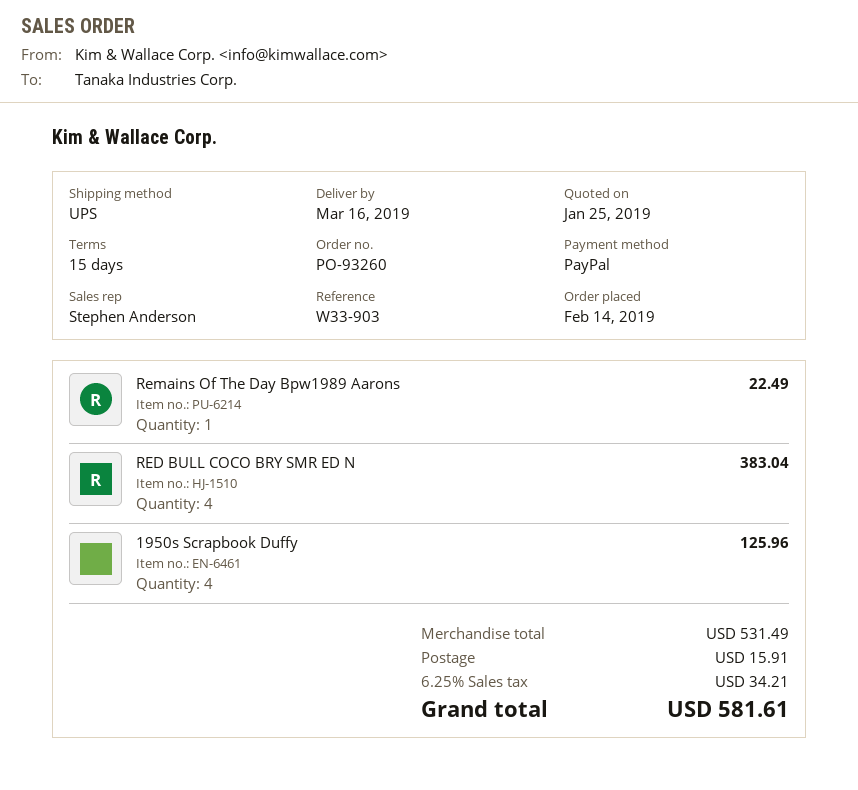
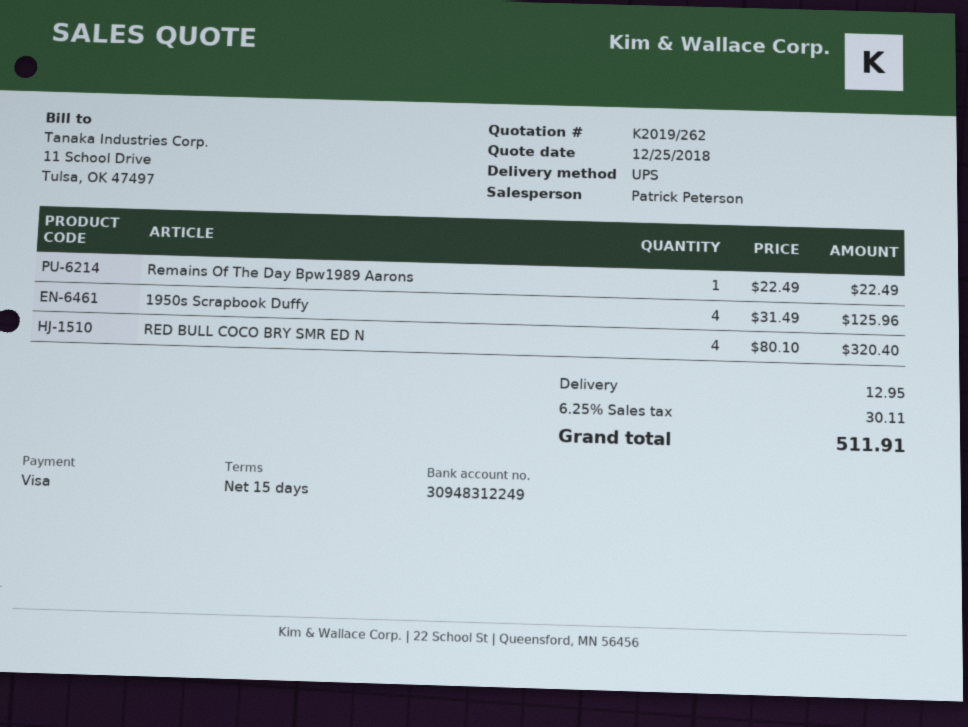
quote date: 2019-01-25 -> 2018-12-25
sales rep: Stephen Anderson -> Patrick Peterson
payment method: PayPal -> Visa
RED BULL COCO BRY SMR ED N: 4 for 383.04 -> 4 for 320.40
shipping: 15.91 -> 12.95
tax: 6.25% = 34.21 -> 6.25% = 30.11
total: 581.61 -> 511.91

